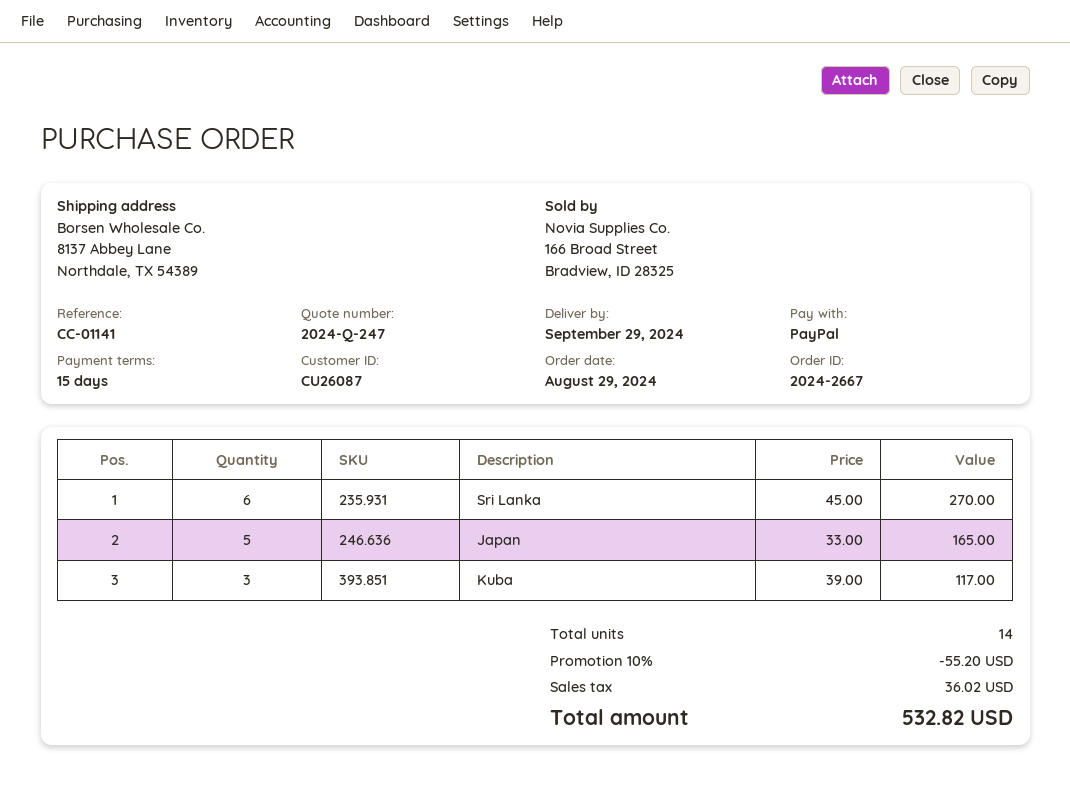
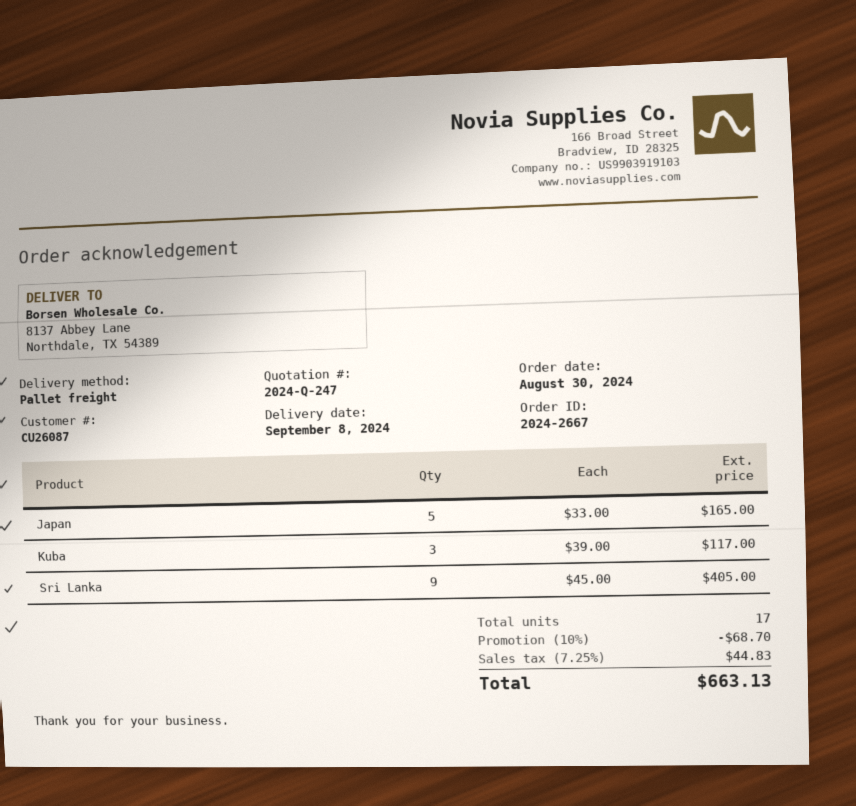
order date: 2024-08-29 -> 2024-08-30
delivery date: 2024-09-29 -> 2024-09-08
Sri Lanka: 6 x 45.00 = 270.00 -> 9 x 45.00 = 405.00
total quantity: 14 -> 17
discount: 10% = 55.20 -> 10% = 68.70
tax: 36.02 -> 44.83
total: 532.82 -> 663.13

